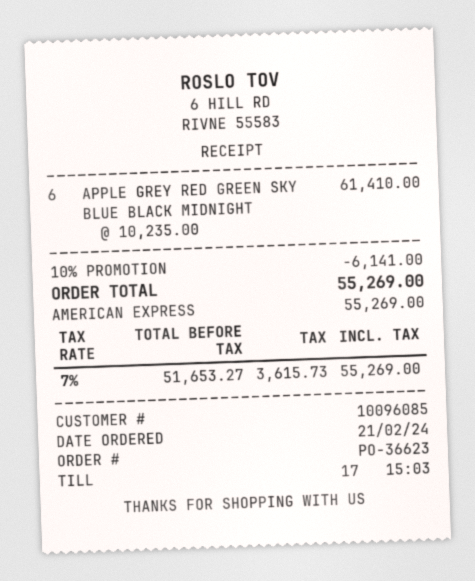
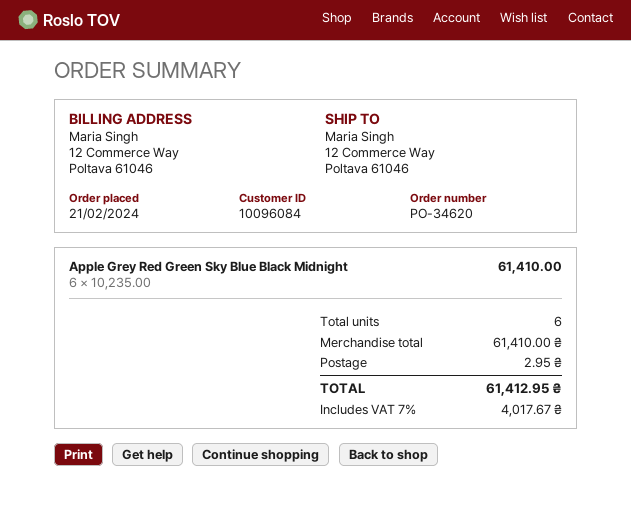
order number: PO-36623 -> PO-34620
customer number: 10096085 -> 10096084
discount: 10% = 6141.00 -> none
shipping: none -> 2.95
tax: 7% = 3615.73 -> 7% = 4017.67
total: 55269.00 -> 61412.95

